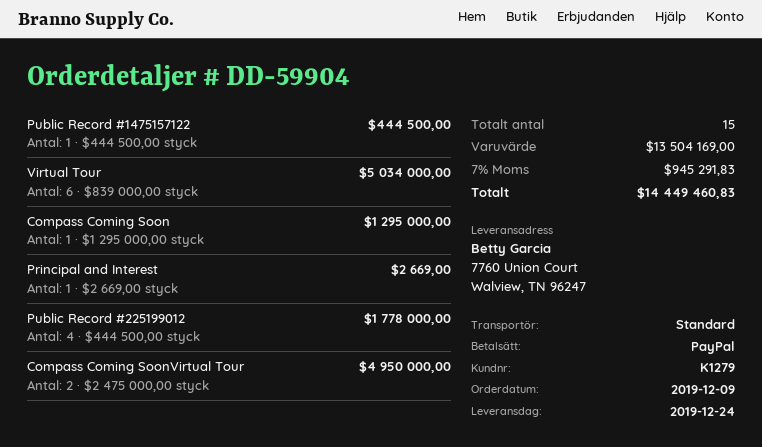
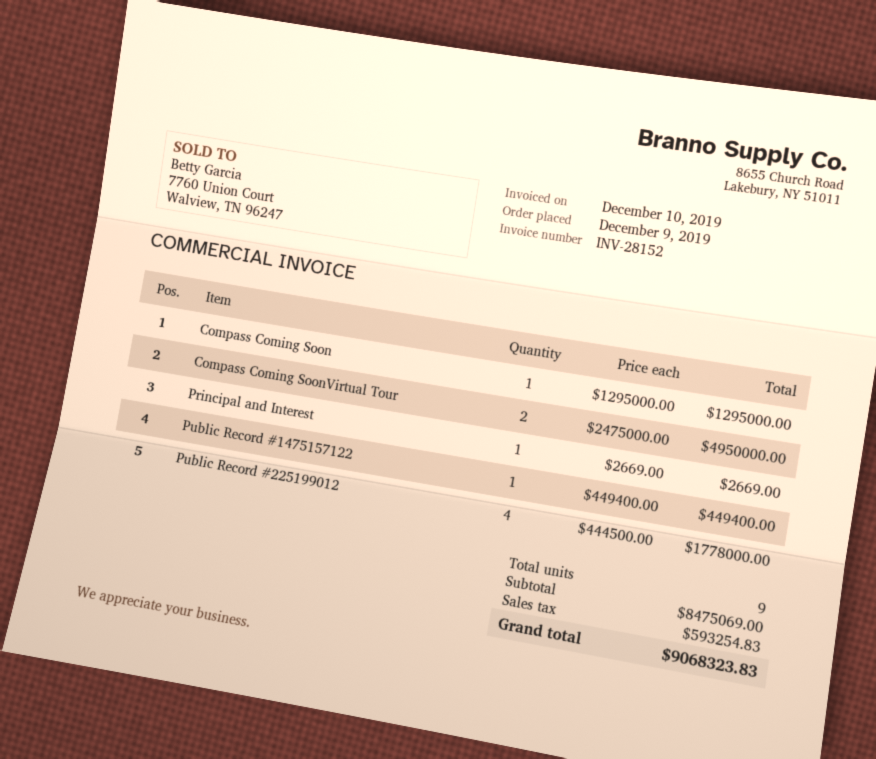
Public Record #1475157122: 1 x 444500.00 = 444500.00 -> 1 x 449400.00 = 449400.00
Virtual Tour: 6 x 839000.00 = 5034000.00 -> none
total quantity: 15 -> 9
subtotal: 13504169.00 -> 8475069.00
tax: 945291.83 -> 593254.83
total: 14449460.83 -> 9068323.83

